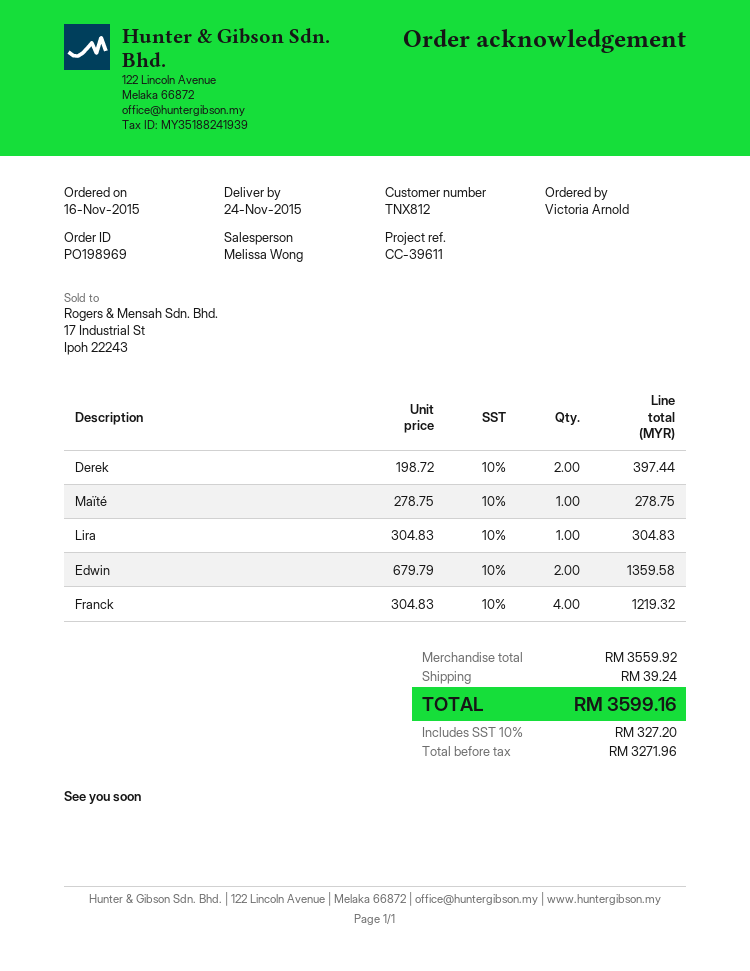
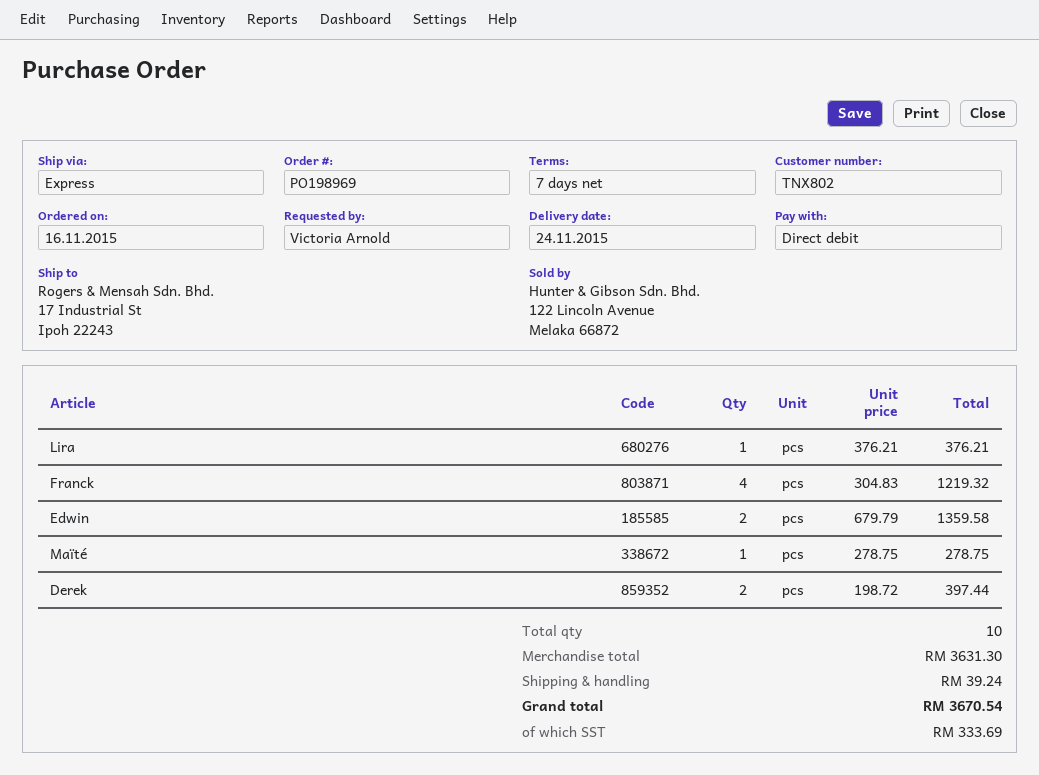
customer number: TNX812 -> TNX802
Lira: 1 x 304.83 = 304.83 -> 1 x 376.21 = 376.21
subtotal: 3559.92 -> 3631.30
tax: 327.20 -> 333.69
total: 3599.16 -> 3670.54

